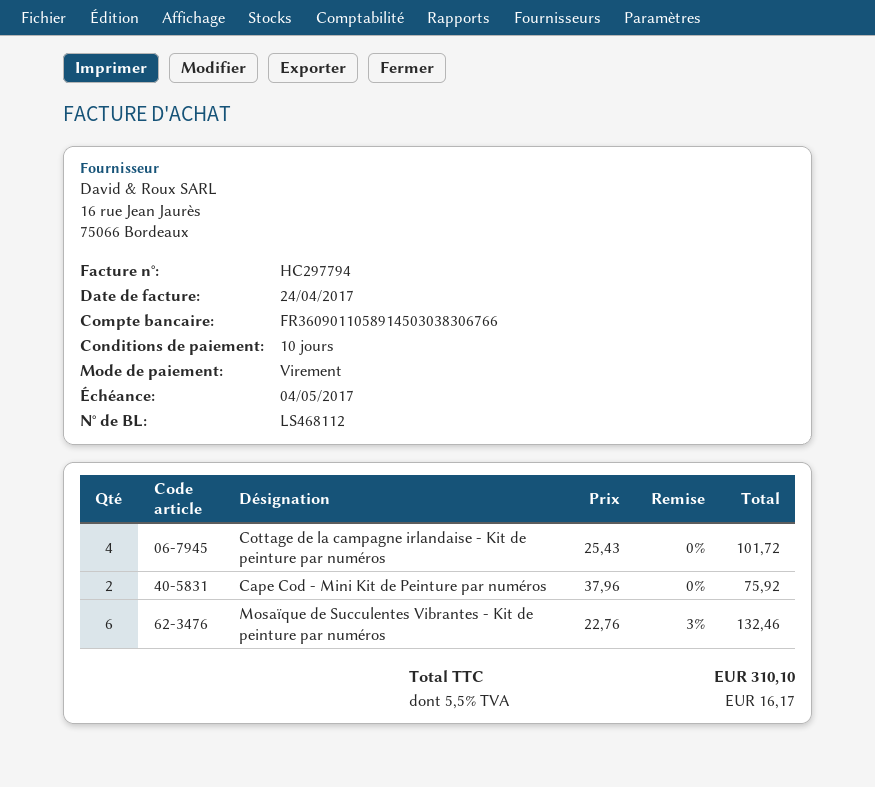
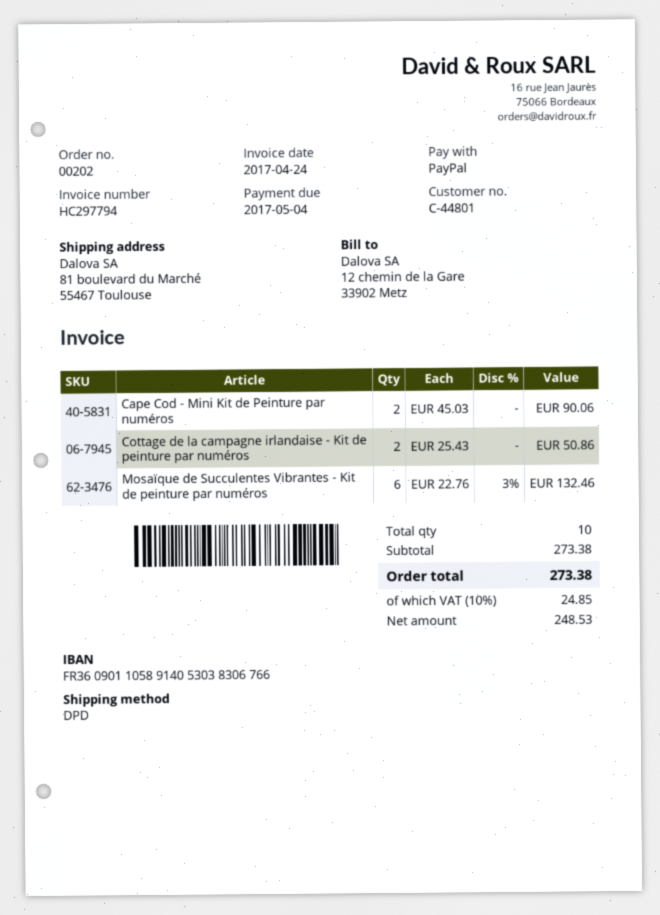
payment method: bank transfer -> PayPal
bank account: FR3609011058914503038306766 -> FR3609011058914053038306766
Cottage de la campagne irlandaise - Kit de peinture par numéros: 4 x 25.43 = 101.72 -> 2 x 25.43 = 50.86
Cape Cod - Mini Kit de Peinture par numéros: 2 x 37.96 = 75.92 -> 2 x 45.03 = 90.06
tax: 5.5% = 16.17 -> 10% = 24.85
total: 310.10 -> 273.38

